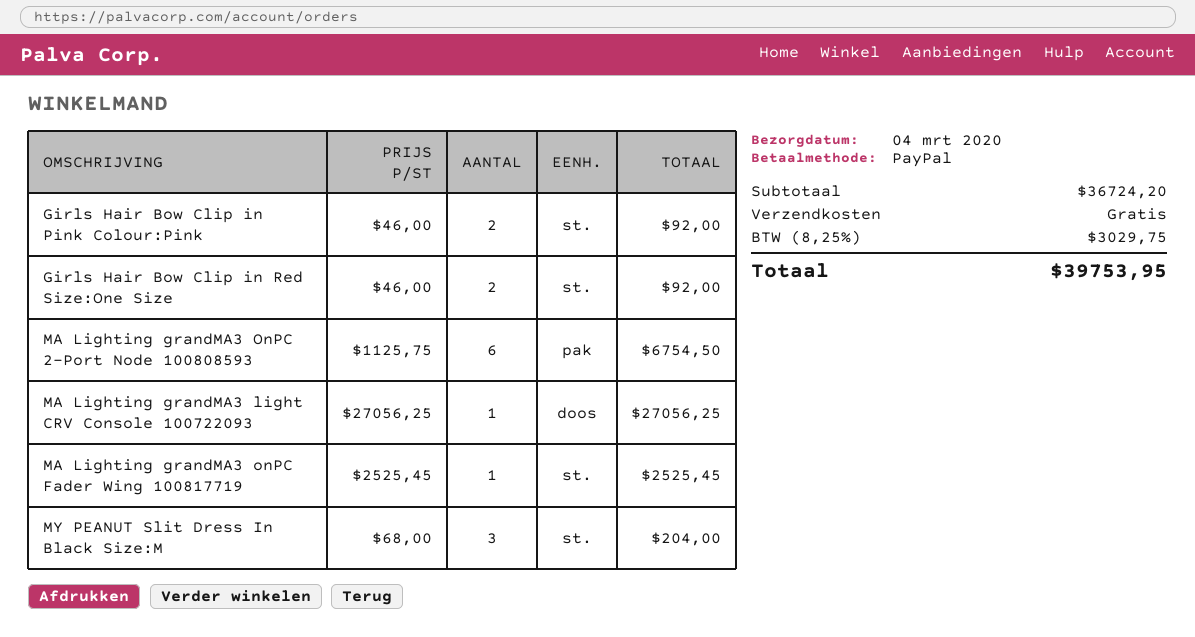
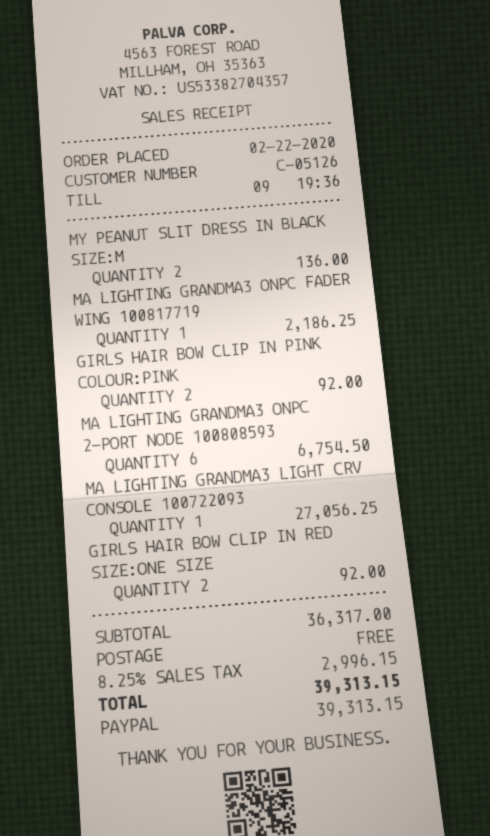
MA Lighting grandMA3 onPC Fader Wing 100817719: 1 for 2525.45 -> 1 for 2186.25
MY PEANUT Slit Dress In Black Size:M: 3 for 204.00 -> 2 for 136.00
subtotal: 36724.20 -> 36317.00
tax: 8.25% = 3029.75 -> 8.25% = 2996.15
total: 39753.95 -> 39313.15

